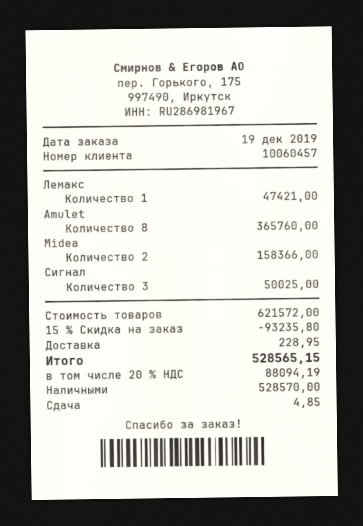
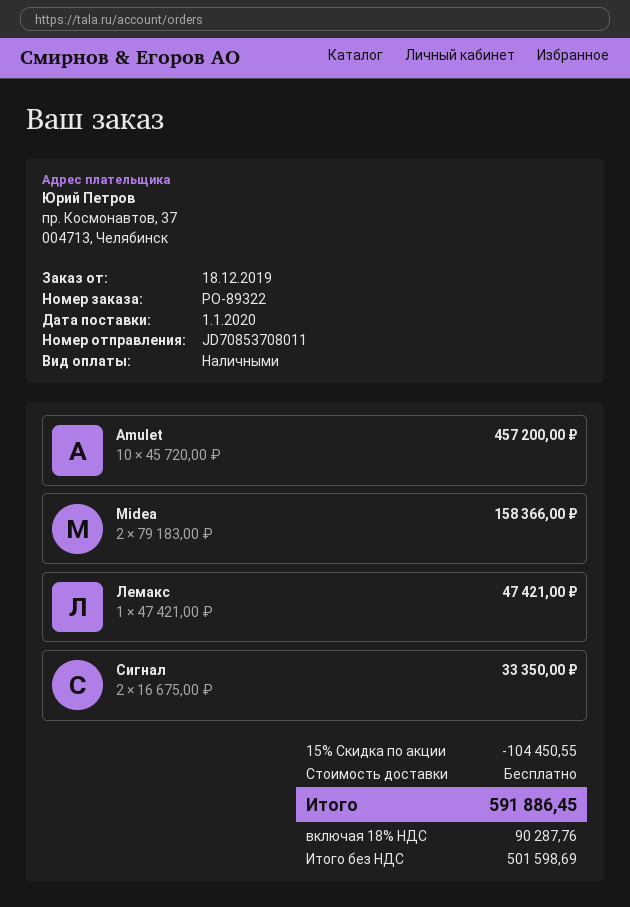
order date: 2019-12-19 -> 2019-12-18
Amulet: 8 for 365760.00 -> 10 for 457200.00
Сигнал: 3 for 50025.00 -> 2 for 33350.00
discount: 15% = 93235.80 -> 15% = 104450.55
shipping: 228.95 -> 0.00
tax: 20% = 88094.19 -> 18% = 90287.76
total: 528565.15 -> 591886.45

